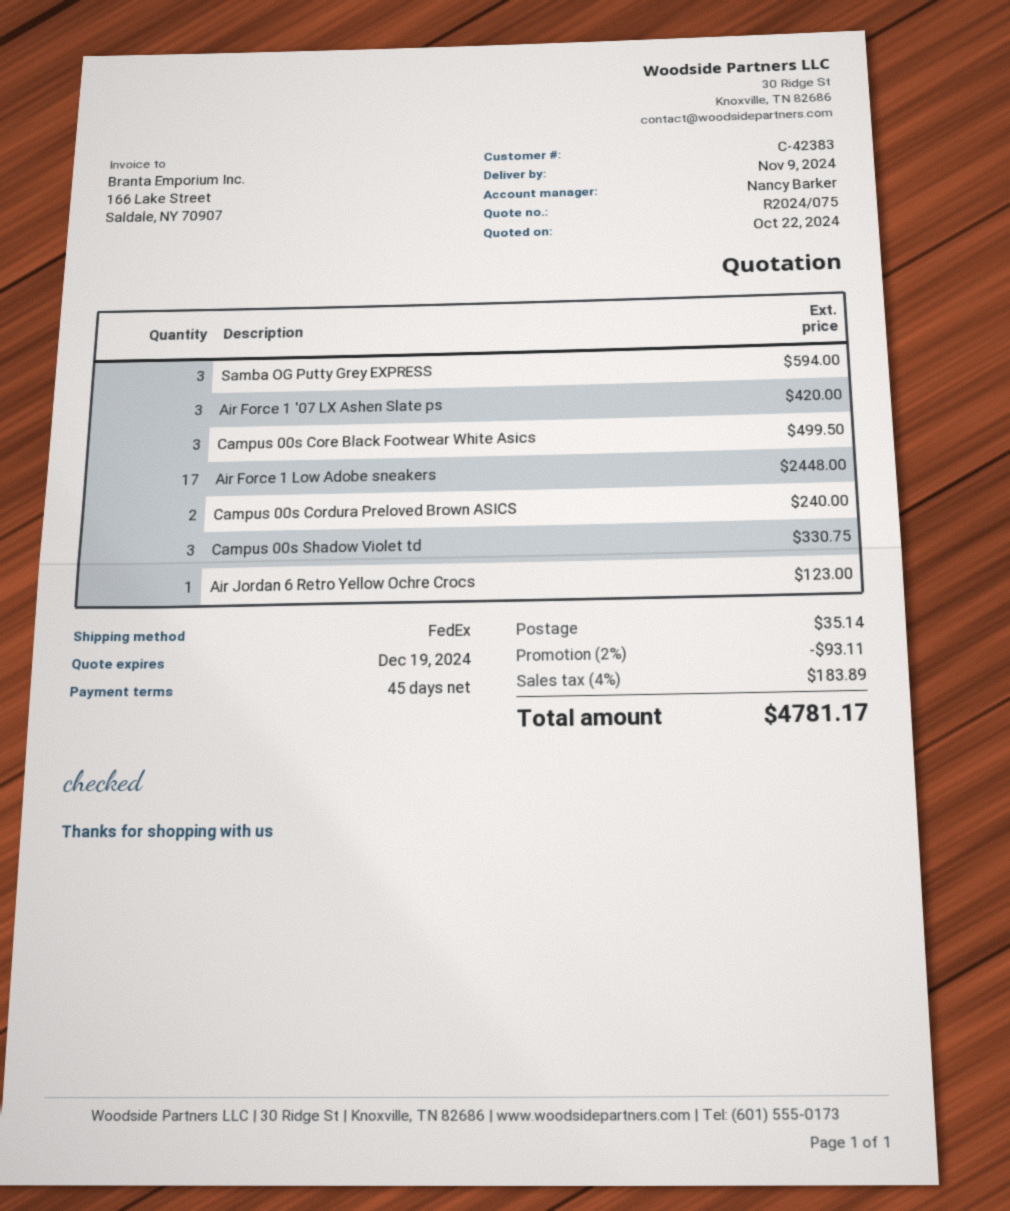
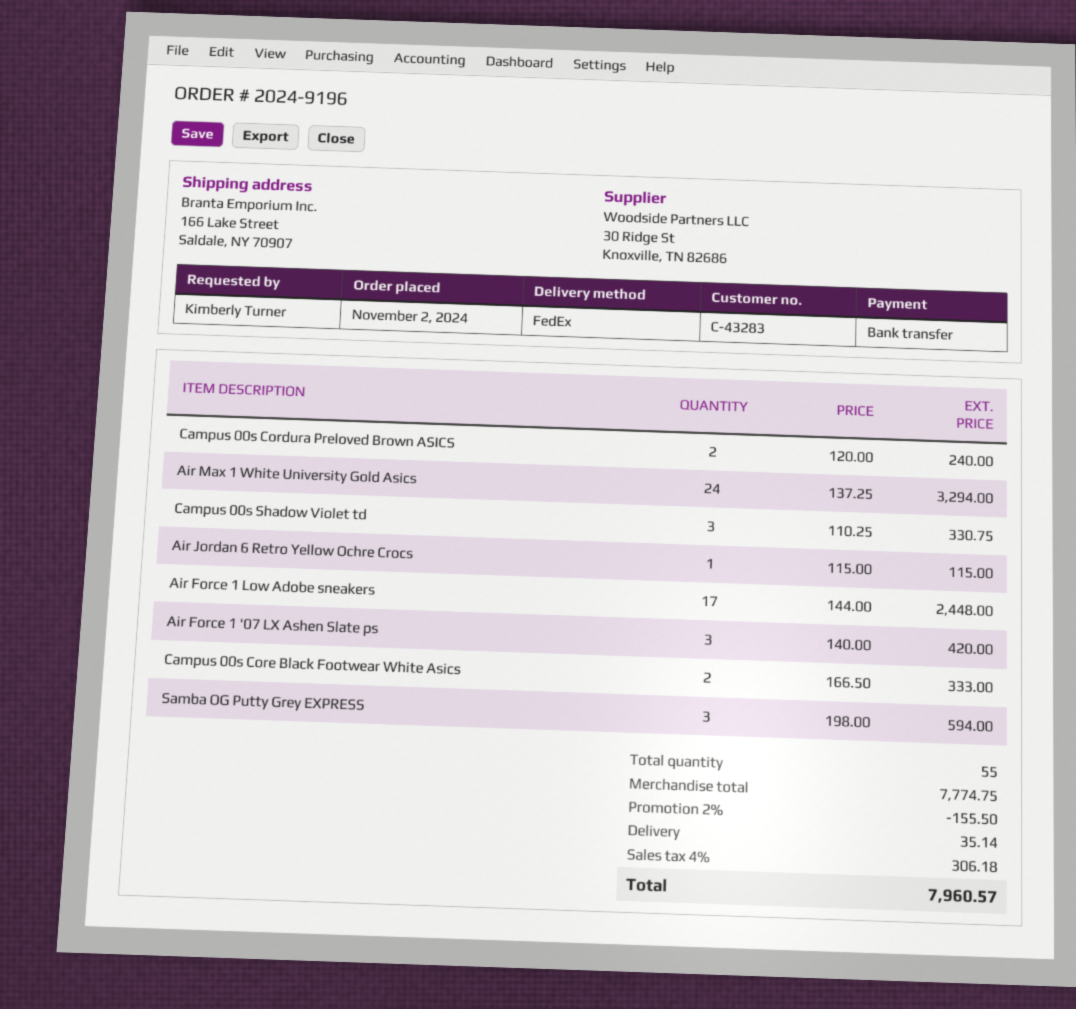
customer number: C-42383 -> C-43283
Campus 00s Core Black Footwear White Asics: 3 for 499.50 -> 2 for 333.00
Air Jordan 6 Retro Yellow Ochre Crocs: 1 for 123.00 -> 1 for 115.00
Air Max 1 White University Gold Asics: none -> 24 for 3294.00
discount: 2% = 93.11 -> 2% = 155.50
tax: 4% = 183.89 -> 4% = 306.18
total: 4781.17 -> 7960.57

